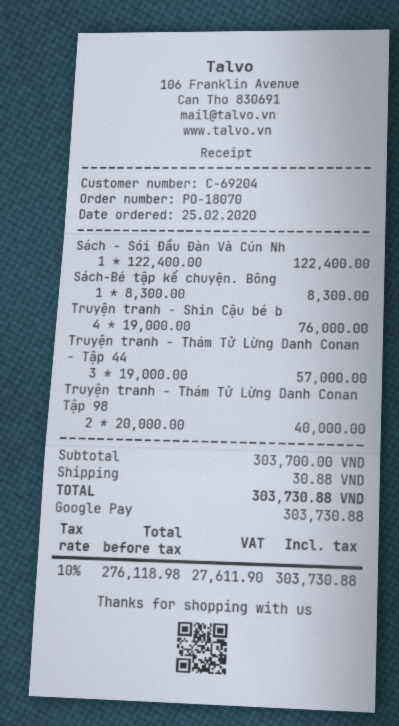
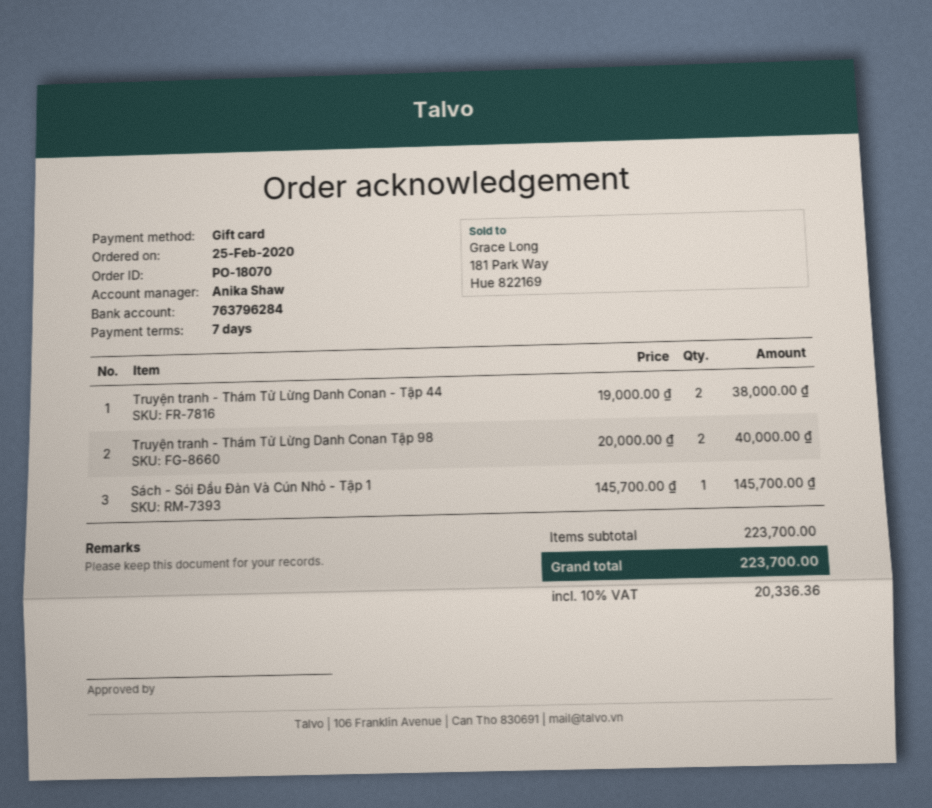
payment method: Google Pay -> gift card
Sách - Sói Đầu Đàn Và Cún Nh: 1 x 122400.00 = 122400.00 -> 1 x 145700.00 = 145700.00
Sách-Bé tập kể chuyện. Bông: 1 x 8300.00 = 8300.00 -> none
Truyện tranh - Shin Cậu bé b: 4 x 19000.00 = 76000.00 -> none
Truyện tranh - Thám Tử Lừng Danh Conan - Tập 44: 3 x 19000.00 = 57000.00 -> 2 x 19000.00 = 38000.00
subtotal: 303700.00 -> 223700.00
shipping: 30.88 -> none
tax: 10% = 27611.90 -> 10% = 20336.36
total: 303730.88 -> 223700.00

